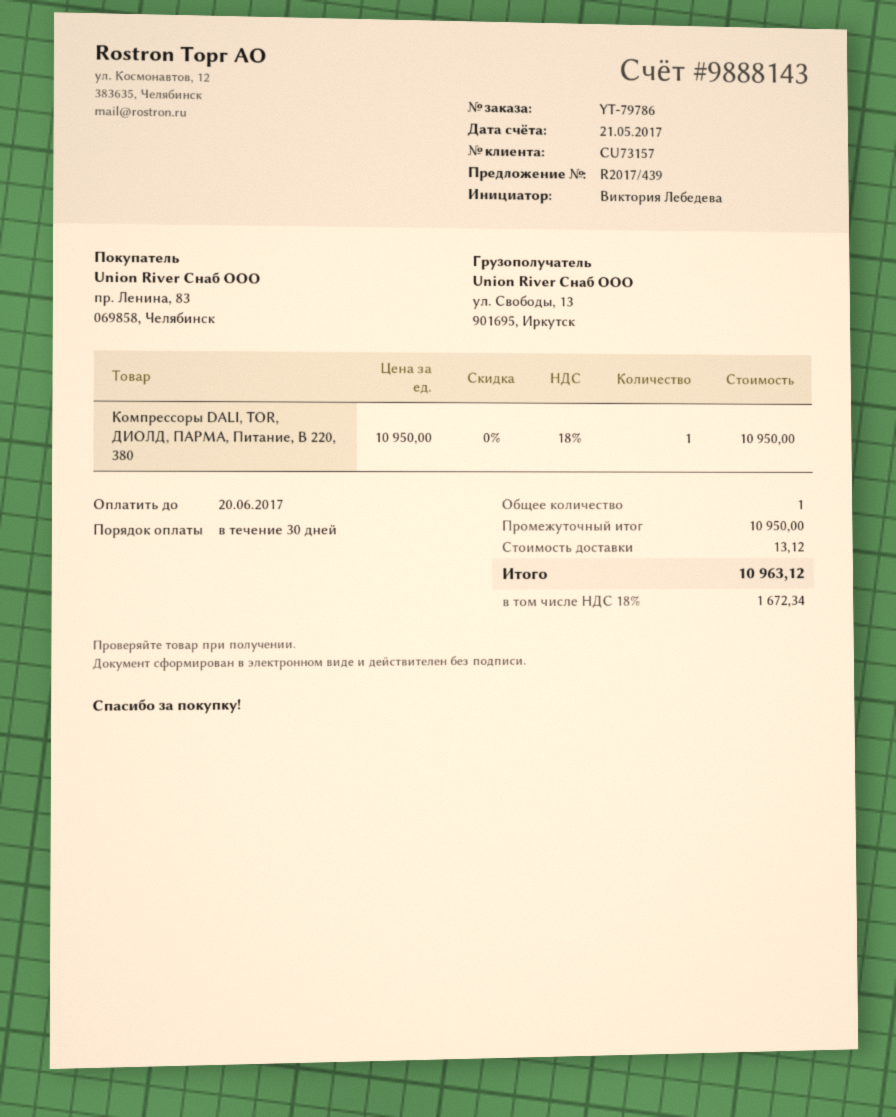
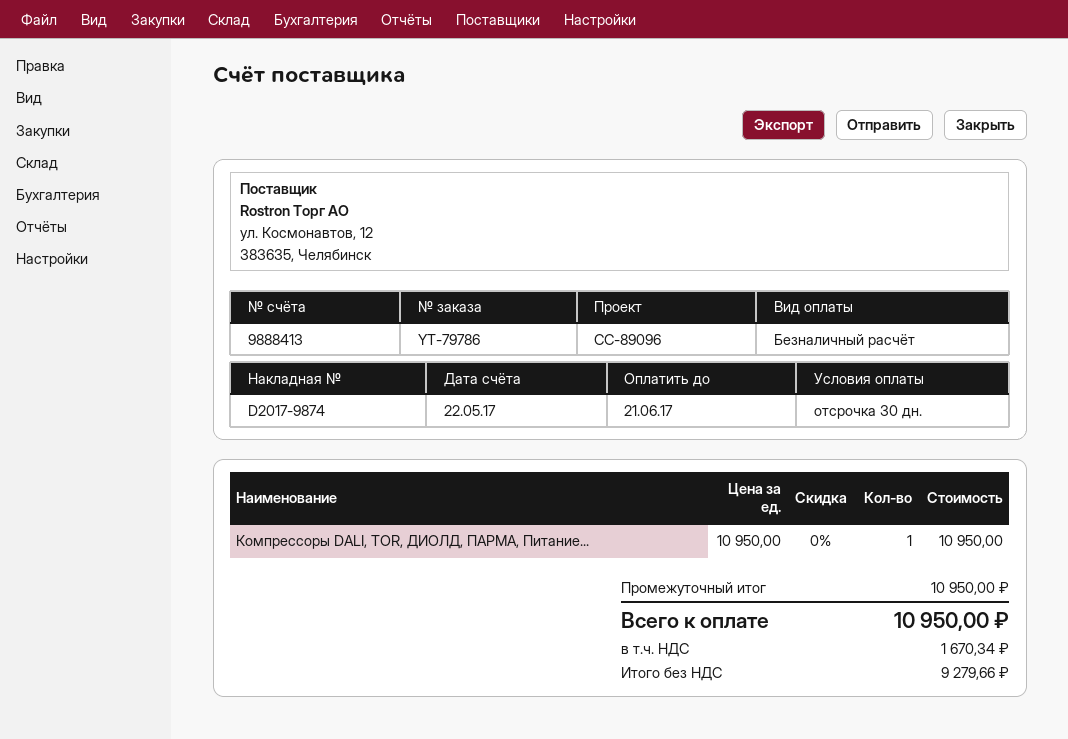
invoice number: 9888143 -> 9888413
invoice date: 2017-05-21 -> 2017-05-22
due date: 2017-06-20 -> 2017-06-21
shipping: 13.12 -> none
tax: 1672.34 -> 1670.34
total: 10963.12 -> 10950.00

